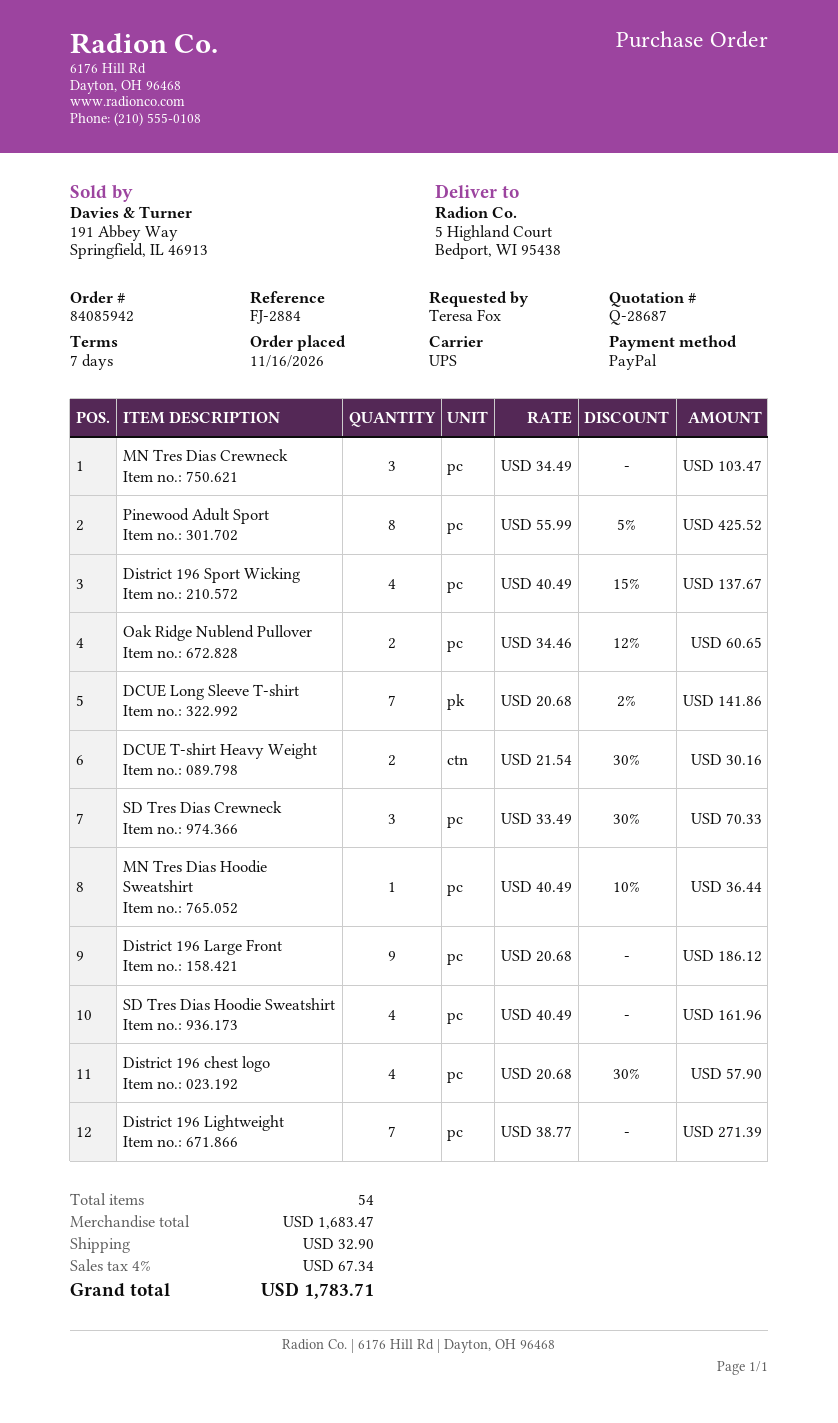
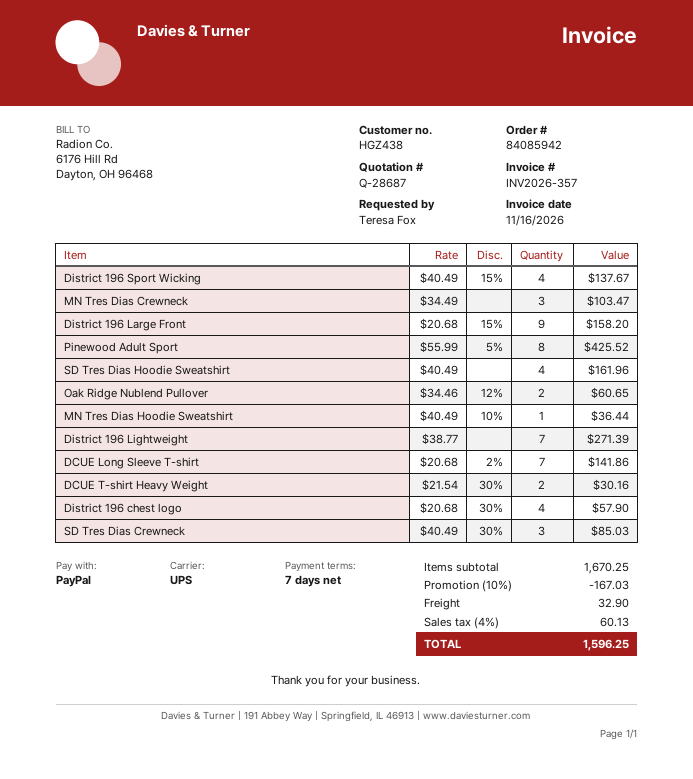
SD Tres Dias Crewneck: 3 x 33.49 - 30% = 70.33 -> 3 x 40.49 - 30% = 85.03
District 196 Large Front: 9 x 20.68 = 186.12 -> 9 x 20.68 - 15% = 158.20
subtotal: 1683.47 -> 1670.25
discount: none -> 10% = 167.03
tax: 4% = 67.34 -> 4% = 60.13
total: 1783.71 -> 1596.25

